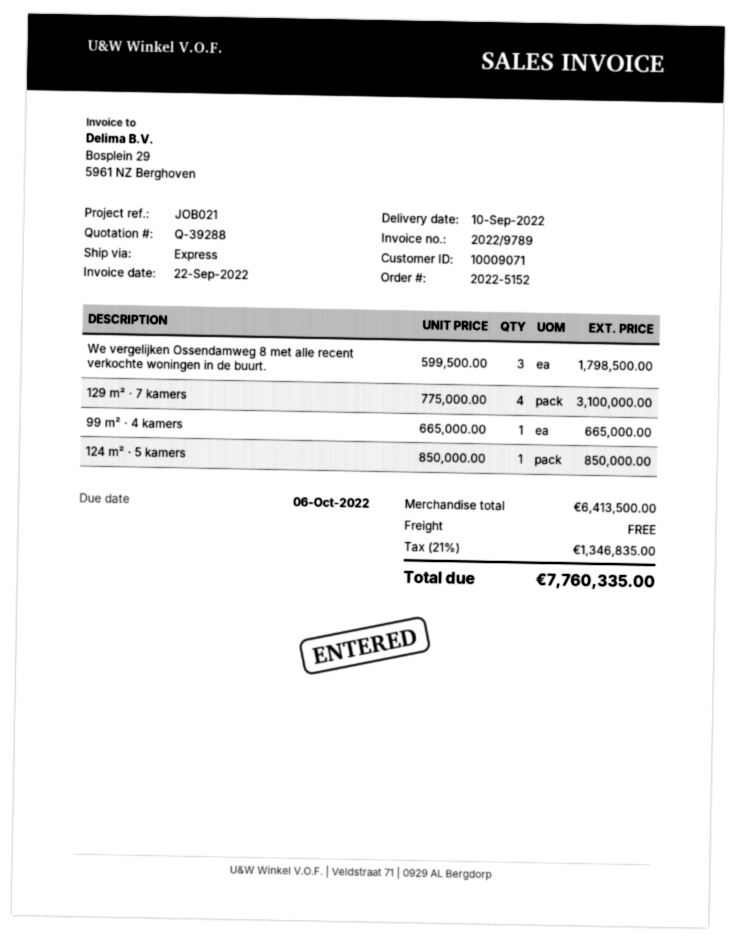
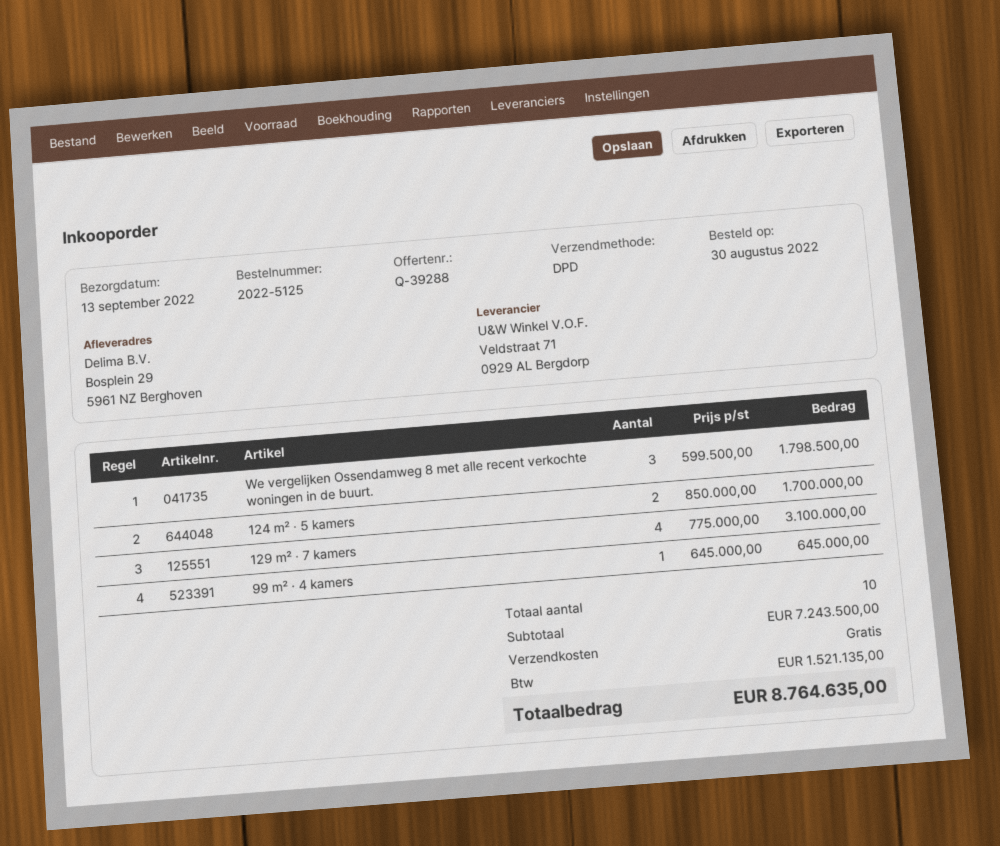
order number: 2022-5152 -> 2022-5125
delivery date: 2022-09-10 -> 2022-09-13
shipping method: express -> DPD
99 m² · 4 kamers: 1 x 665000.00 = 665000.00 -> 1 x 645000.00 = 645000.00
124 m² · 5 kamers: 1 x 850000.00 = 850000.00 -> 2 x 850000.00 = 1700000.00
subtotal: 6413500.00 -> 7243500.00
tax: 1346835.00 -> 1521135.00
total: 7760335.00 -> 8764635.00

